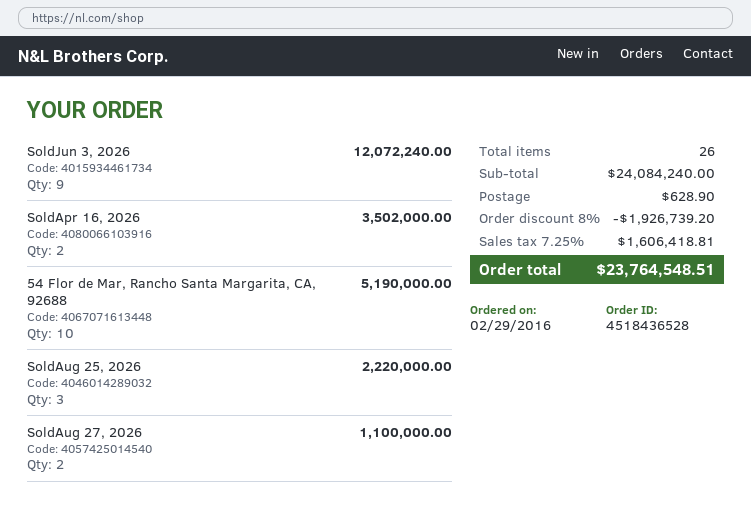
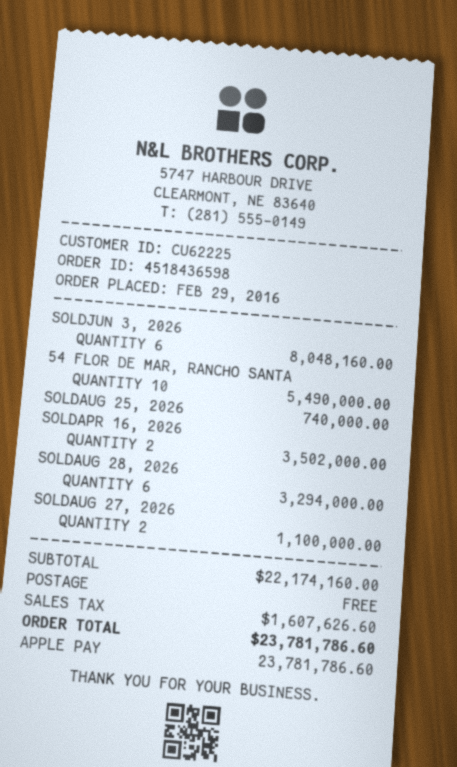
order number: 4518436528 -> 4518436598
SoldJun 3, 2026: 9 for 12072240.00 -> 6 for 8048160.00
54 Flor de Mar, Rancho Santa Margarita, CA, 92688: 10 for 5190000.00 -> 10 for 5490000.00
SoldAug 25, 2026: 3 for 2220000.00 -> 1 for 740000.00
SOLDAUG 28, 2026: none -> 6 for 3294000.00
subtotal: 24084240.00 -> 22174160.00
discount: 8% = 1926739.20 -> none
shipping: 628.90 -> 0.00
tax: 1606418.81 -> 1607626.60
total: 23764548.51 -> 23781786.60

